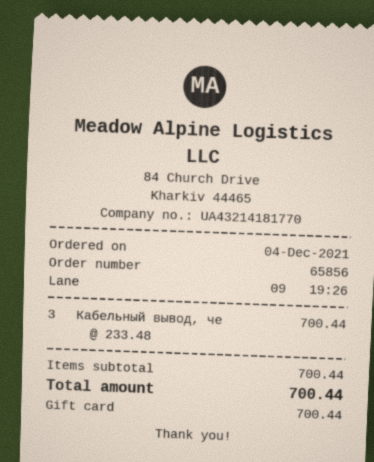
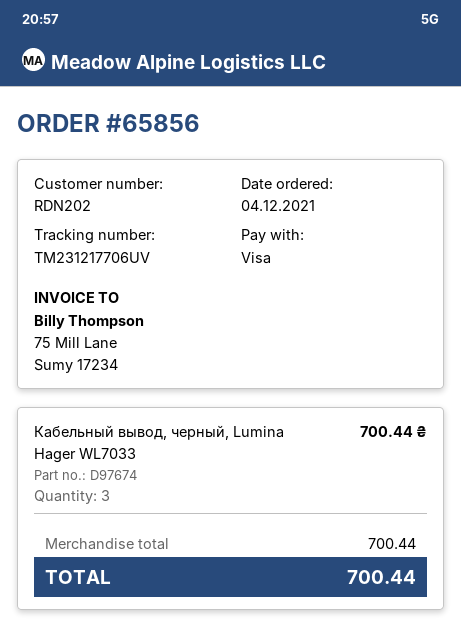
payment method: gift card -> Visa

